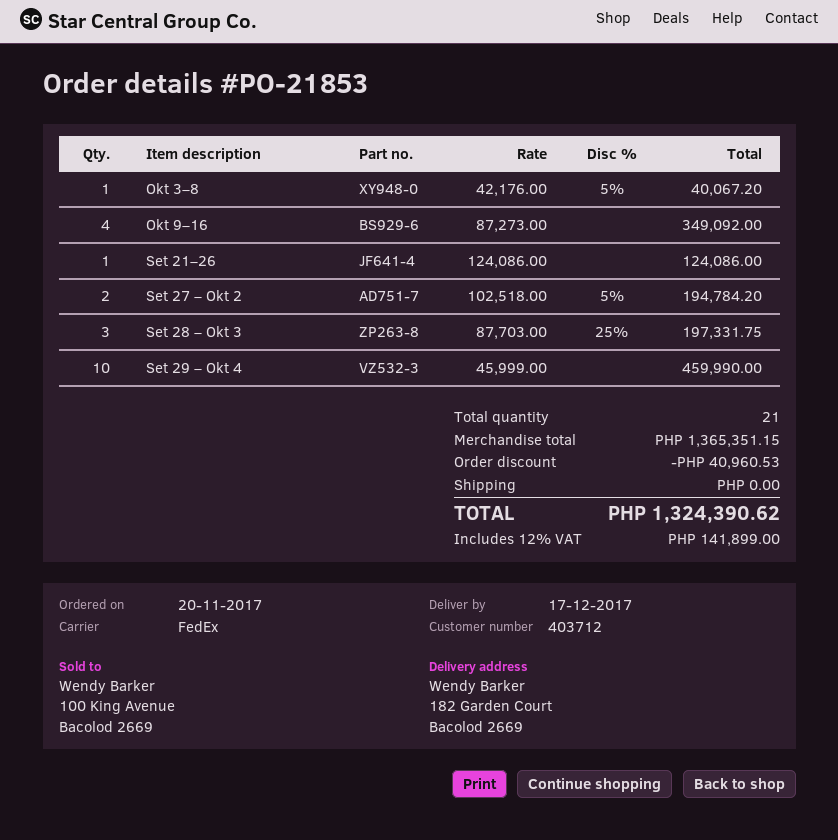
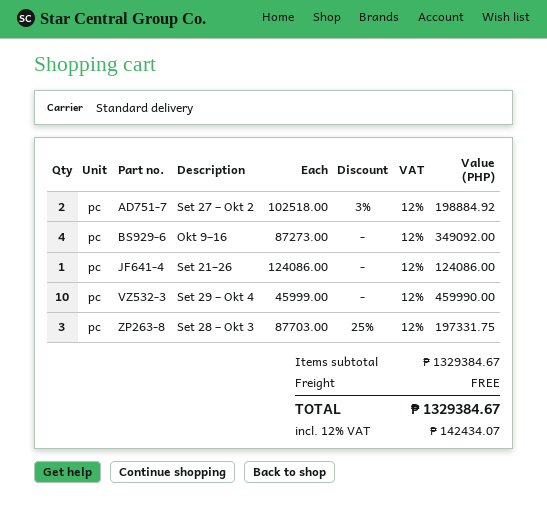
shipping method: FedEx -> standard
Okt 3–8: 1 x 42176.00 - 5% = 40067.20 -> none
Set 27 – Okt 2: 2 x 102518.00 - 5% = 194784.20 -> 2 x 102518.00 - 3% = 198884.92
subtotal: 1365351.15 -> 1329384.67
discount: 40960.53 -> none
tax: 12% = 141899.00 -> 12% = 142434.07
total: 1324390.62 -> 1329384.67

